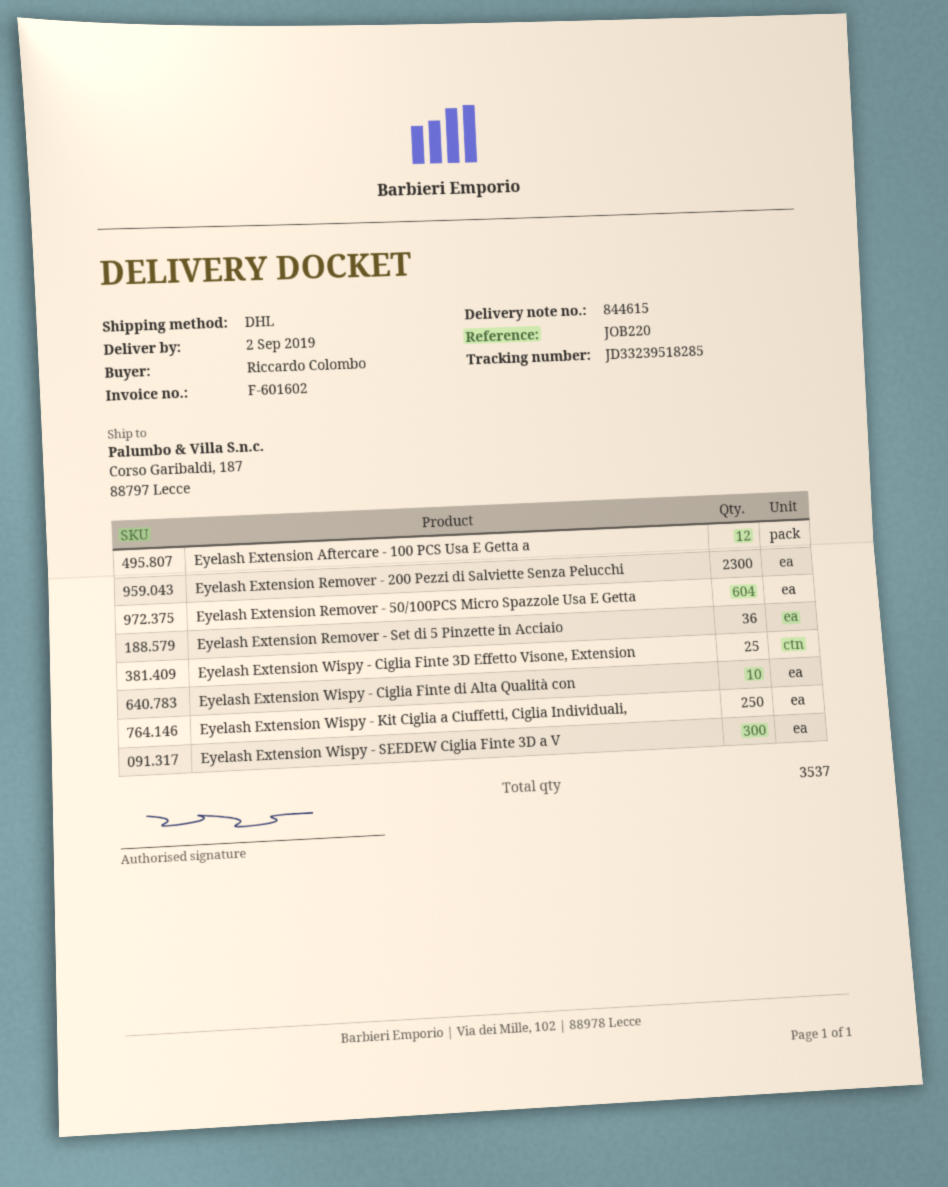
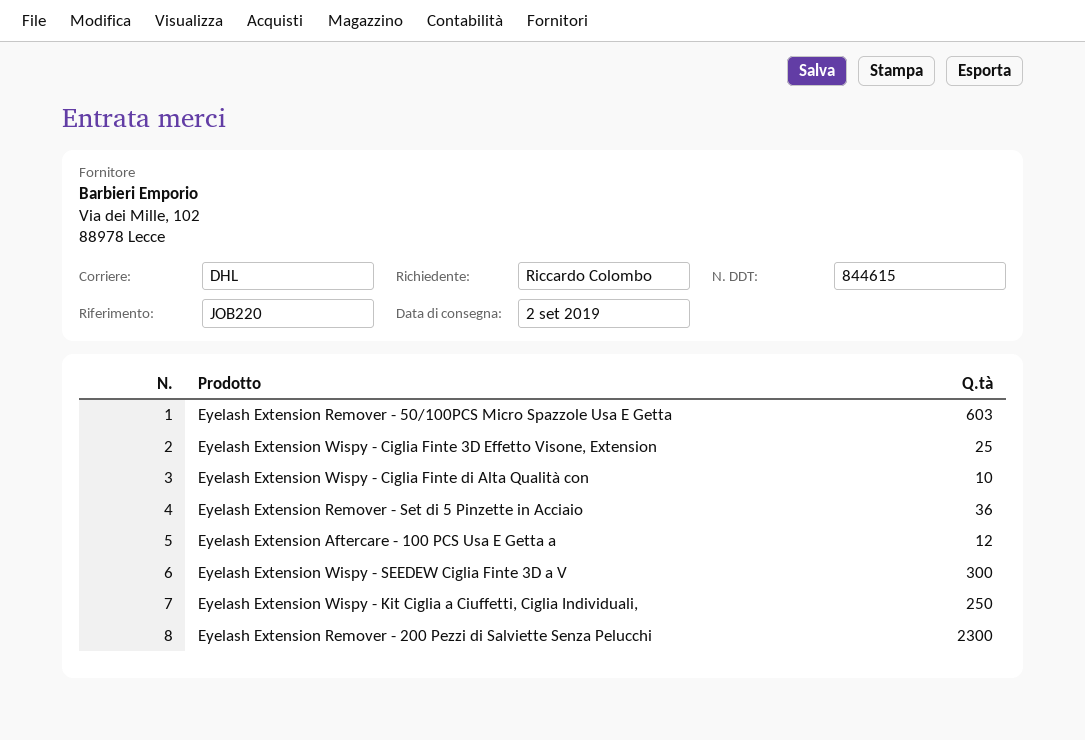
Eyelash Extension Remover - 50/100PCS Micro Spazzole Usa E Getta: 604 -> 603

